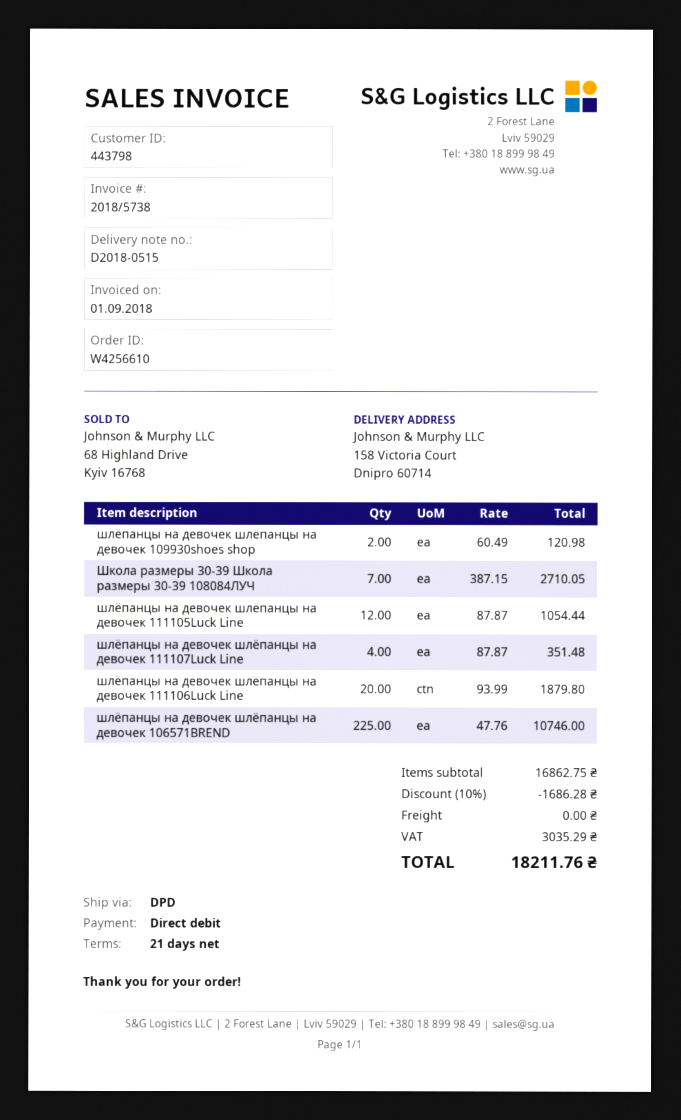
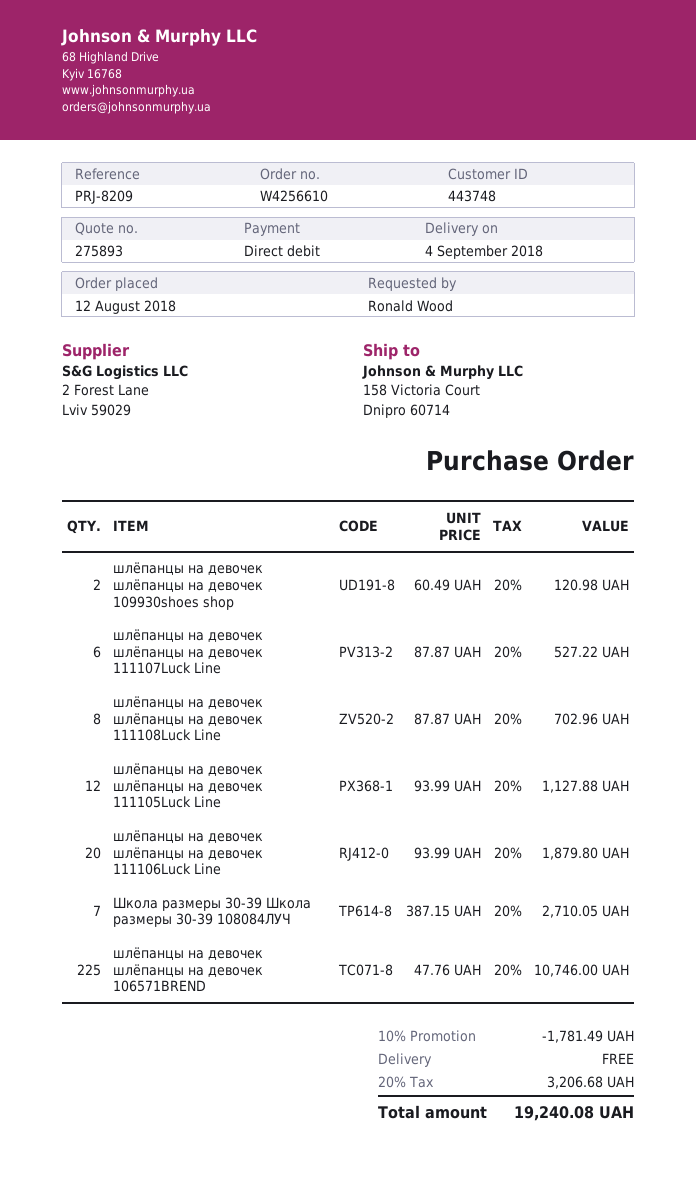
customer number: 443798 -> 443748
шлёпанцы на девочек шлёпанцы на девочек 111105Luck Line: 12 x 87.87 = 1054.44 -> 12 x 93.99 = 1127.88
шлёпанцы на девочек шлёпанцы на девочек 111107Luck Line: 4 x 87.87 = 351.48 -> 6 x 87.87 = 527.22
шлёпанцы на девочек шлёпанцы на девочек 111108Luck Line: none -> 8 x 87.87 = 702.96
discount: 10% = 1686.28 -> 10% = 1781.49
tax: 3035.29 -> 3206.68
total: 18211.76 -> 19240.08

